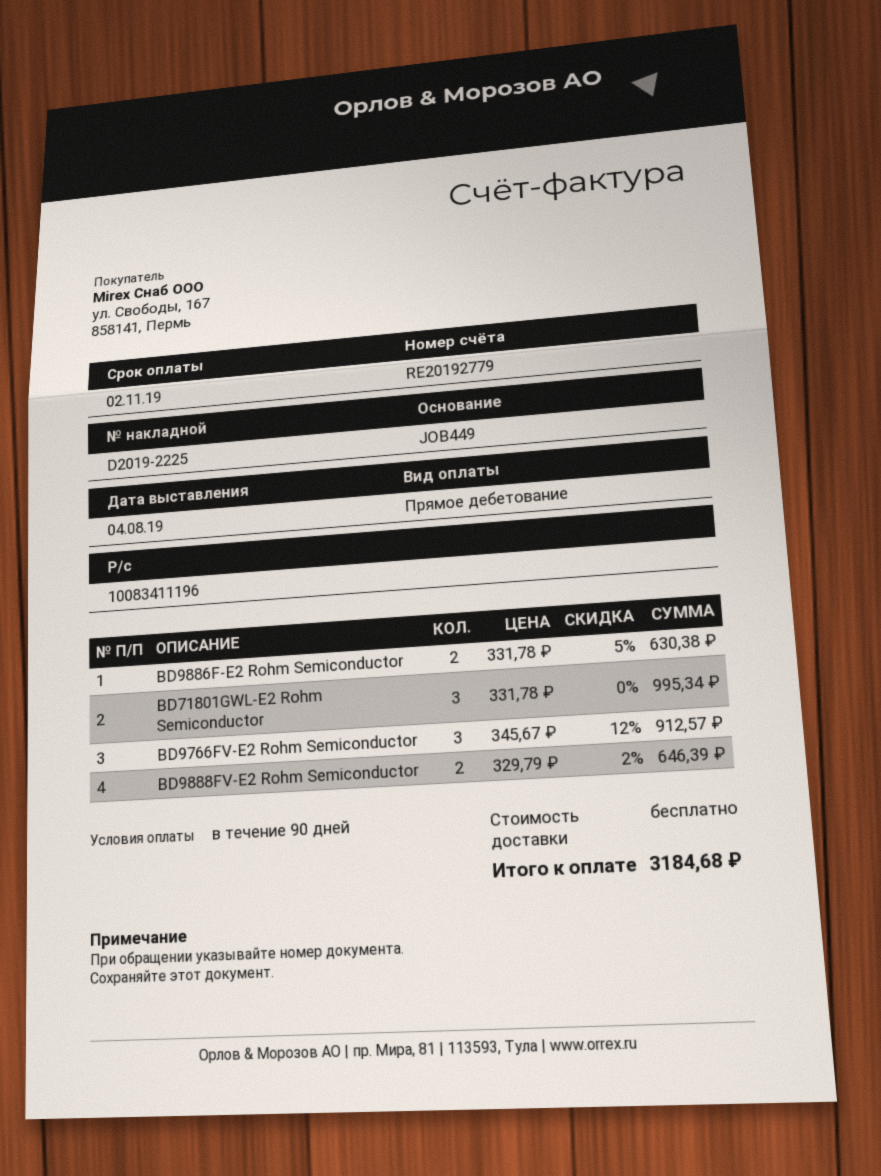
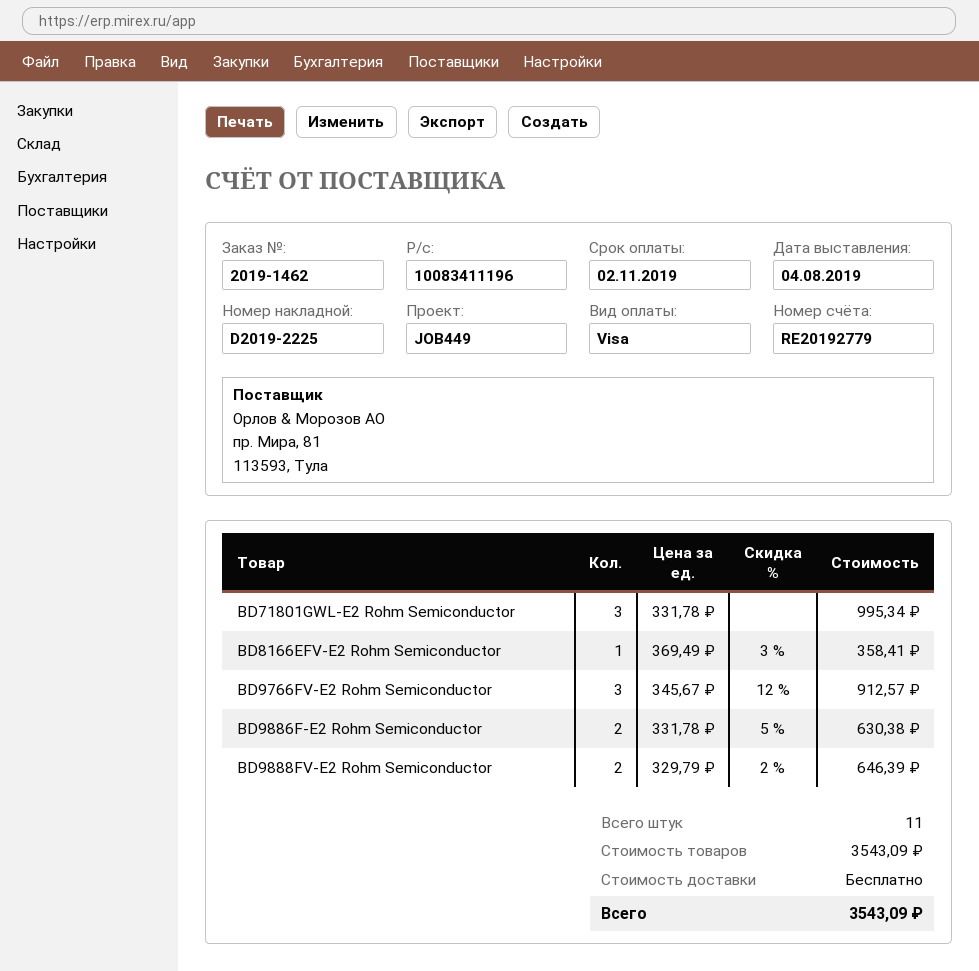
payment method: direct debit -> Visa
BD8166EFV-E2 Rohm Semiconductor: none -> 1 x 369.49 - 3% = 358.41
total: 3184.68 -> 3543.09

